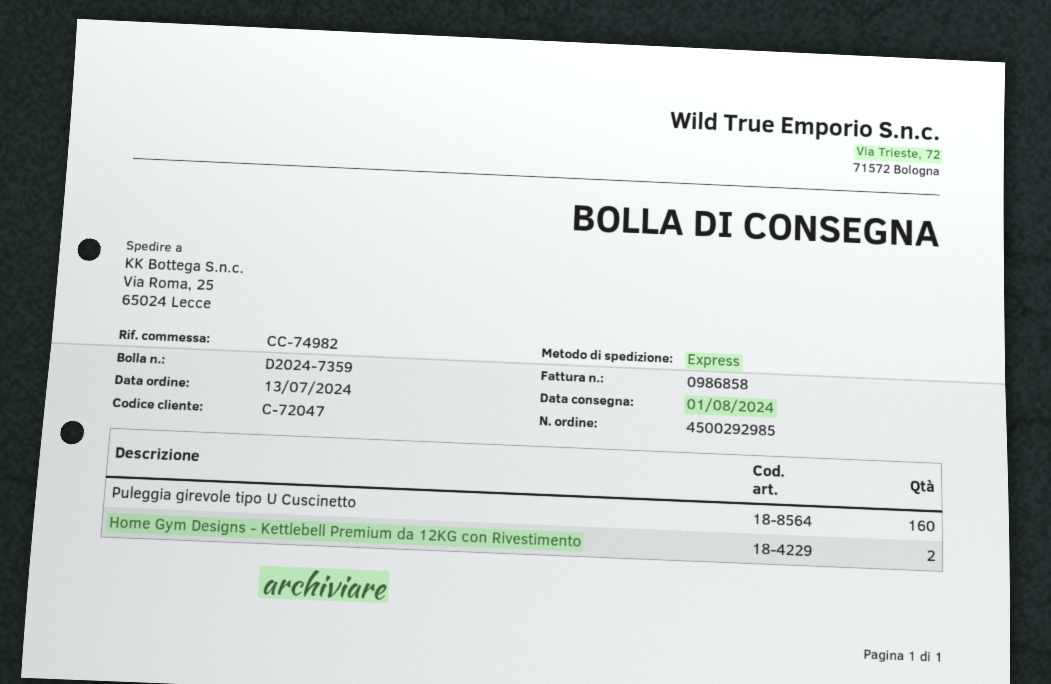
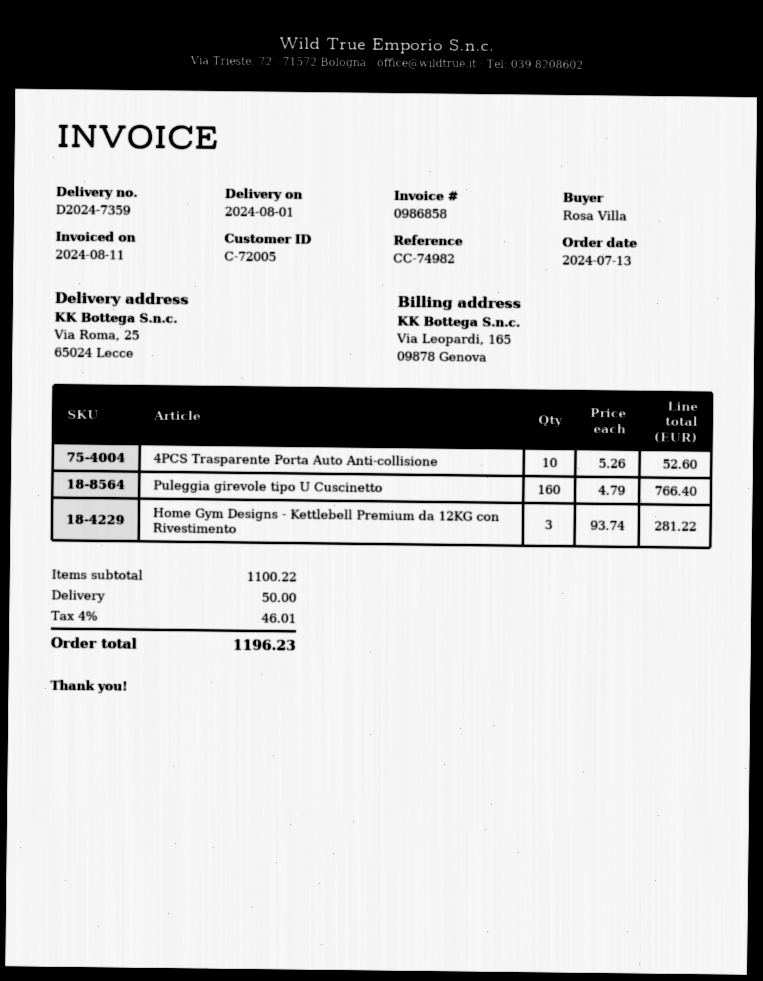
customer number: C-72047 -> C-72005
Home Gym Designs - Kettlebell Premium da 12KG con Rivestimento: 2 -> 3
4PCS Trasparente Porta Auto Anti-collisione: none -> 10

